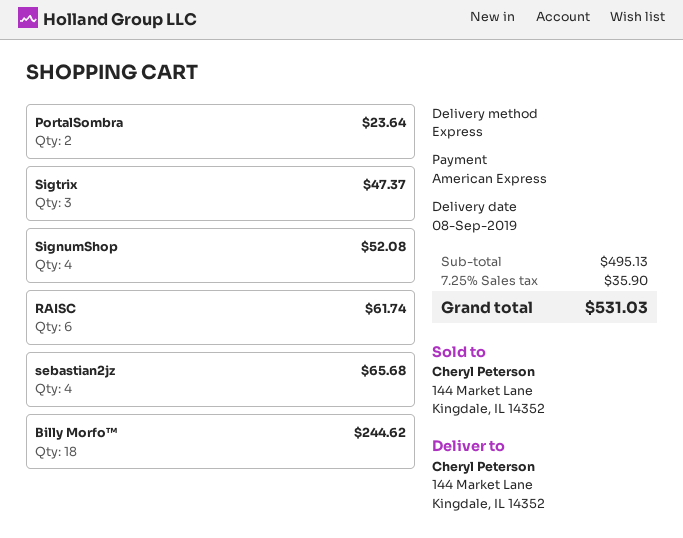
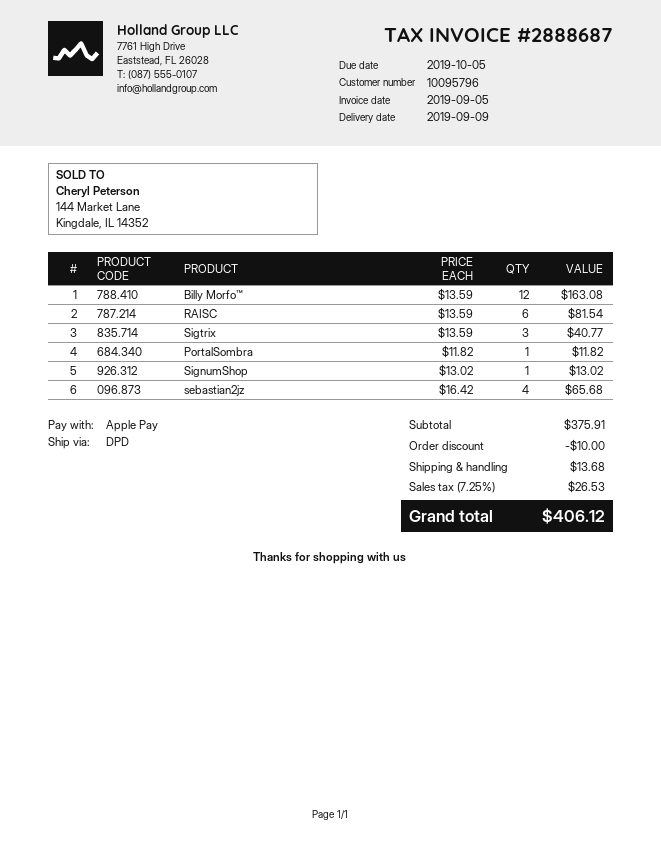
delivery date: 2019-09-08 -> 2019-09-09
payment method: American Express -> Apple Pay
shipping method: express -> DPD
PortalSombra: 2 for 23.64 -> 1 for 11.82
Sigtrix: 3 for 47.37 -> 3 for 40.77
SignumShop: 4 for 52.08 -> 1 for 13.02
RAISC: 6 for 61.74 -> 6 for 81.54
Billy Morfo™: 18 for 244.62 -> 12 for 163.08
subtotal: 495.13 -> 375.91
discount: none -> 10.00
shipping: none -> 13.68
tax: 7.25% = 35.90 -> 7.25% = 26.53
total: 531.03 -> 406.12

